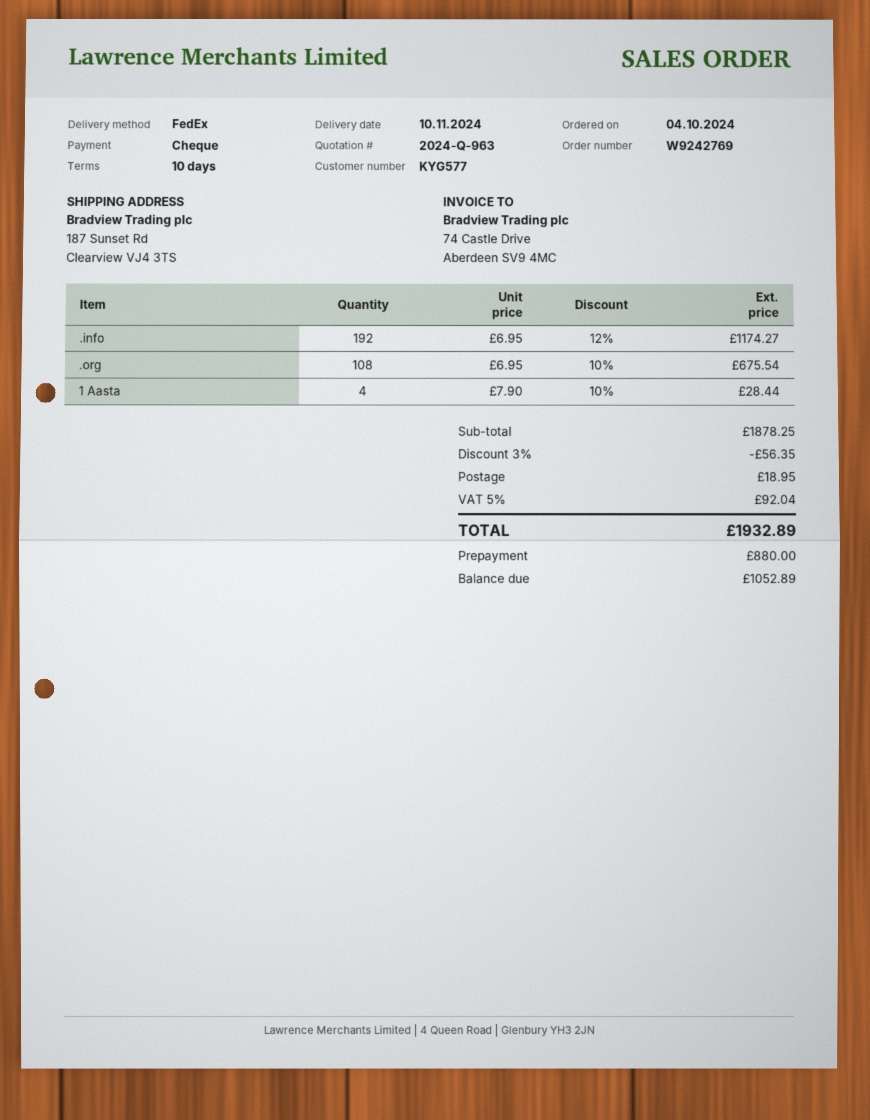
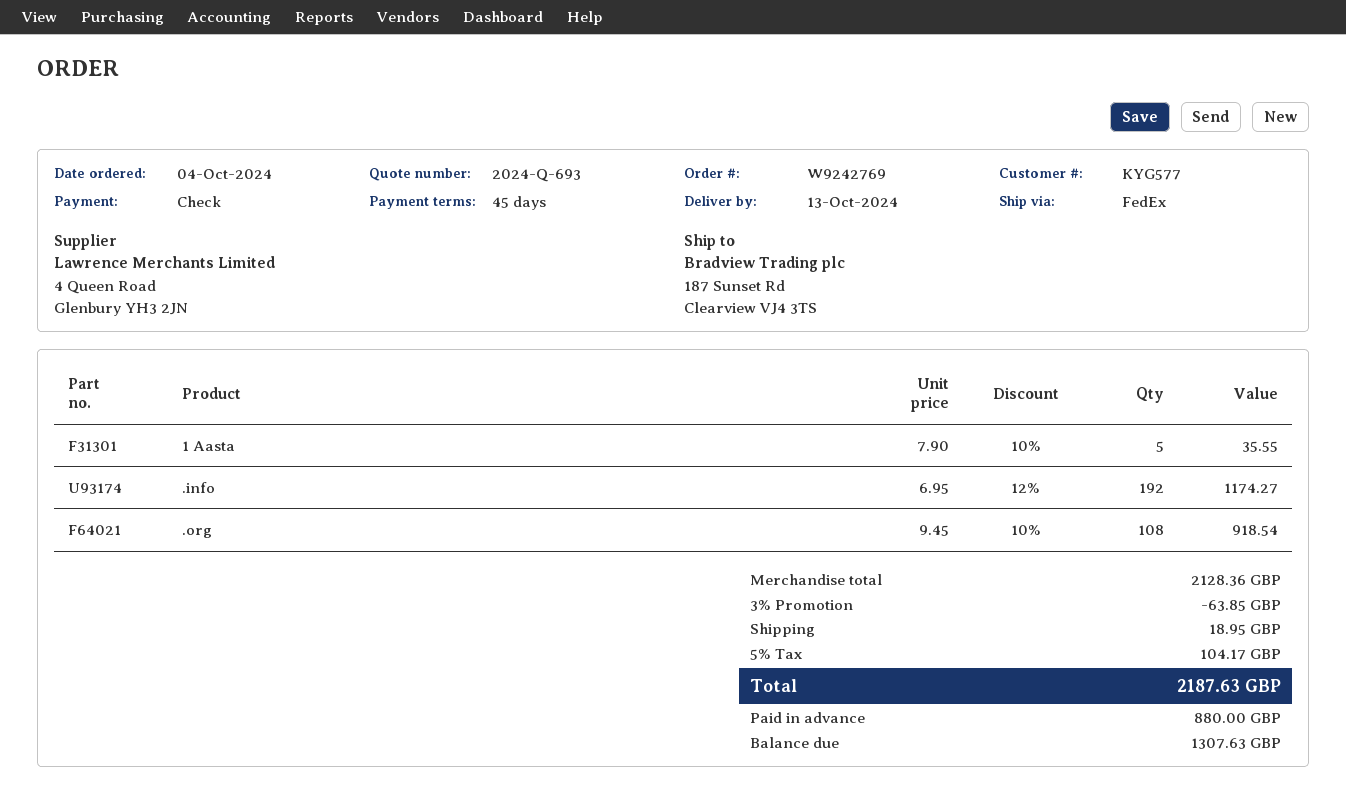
quote number: 2024-Q-963 -> 2024-Q-693
delivery date: 2024-11-10 -> 2024-10-13
payment terms: 10 days -> 45 days
.org: 108 x 6.95 - 10% = 675.54 -> 108 x 9.45 - 10% = 918.54
1 Aasta: 4 x 7.90 - 10% = 28.44 -> 5 x 7.90 - 10% = 35.55
subtotal: 1878.25 -> 2128.36
discount: 3% = 56.35 -> 3% = 63.85
tax: 5% = 92.04 -> 5% = 104.17
total: 1932.89 -> 2187.63
balance: 1052.89 -> 1307.63

